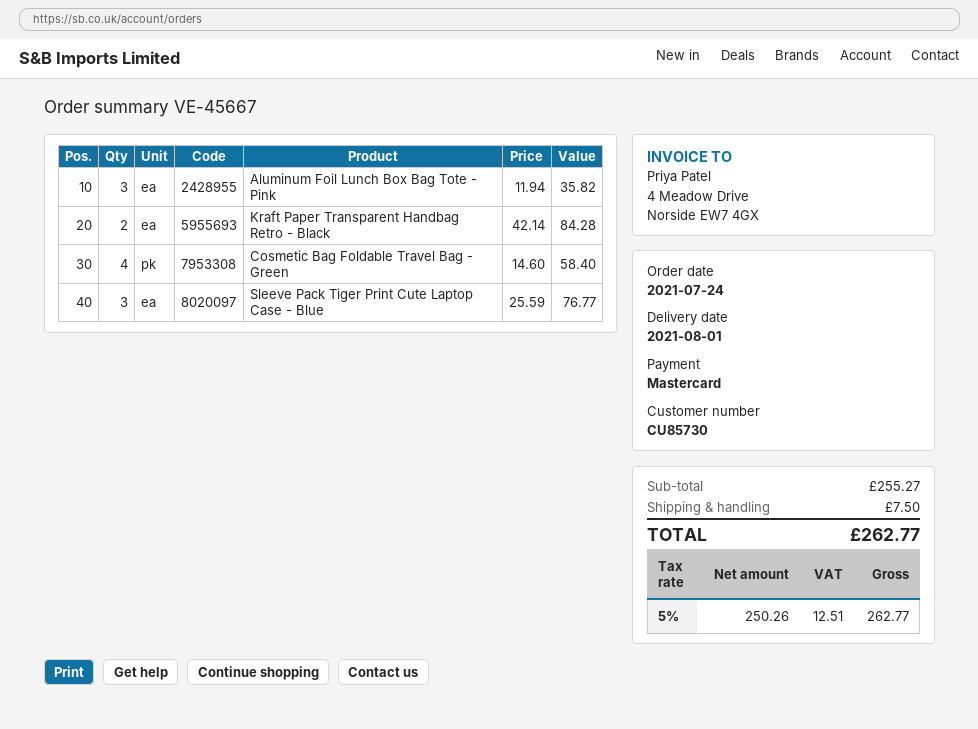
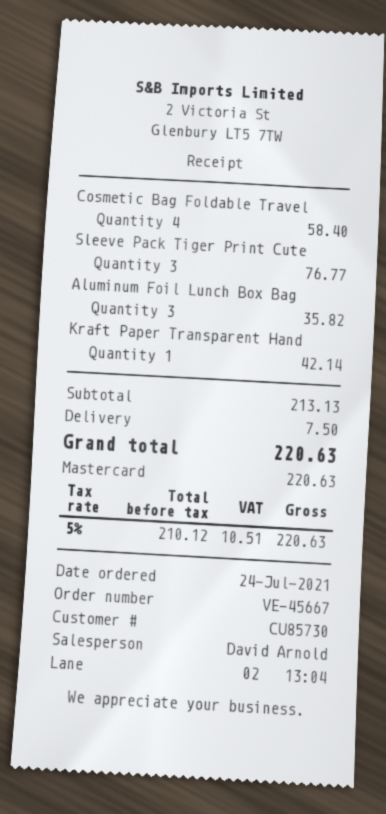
Kraft Paper Transparent Handbag Retro - Black: 2 for 84.28 -> 1 for 42.14
subtotal: 255.27 -> 213.13
net: 250.26 -> 210.12
tax: 5% = 12.51 -> 5% = 10.51
total: 262.77 -> 220.63

